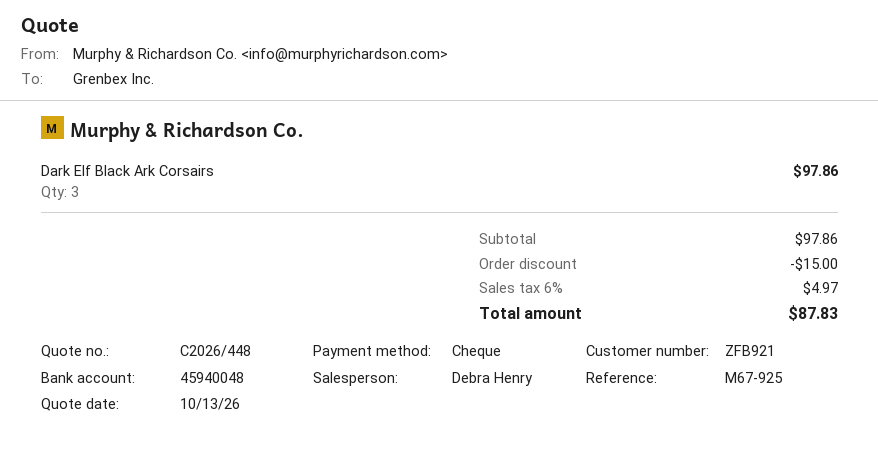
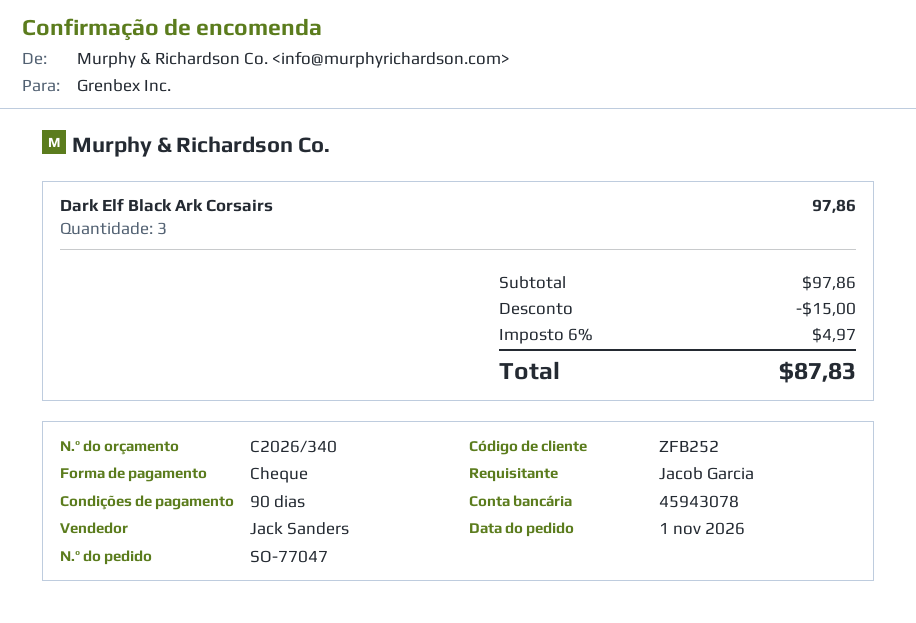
quote number: C2026/448 -> C2026/340
customer number: ZFB921 -> ZFB252
sales rep: Debra Henry -> Jack Sanders
bank account: 45940048 -> 45943078

